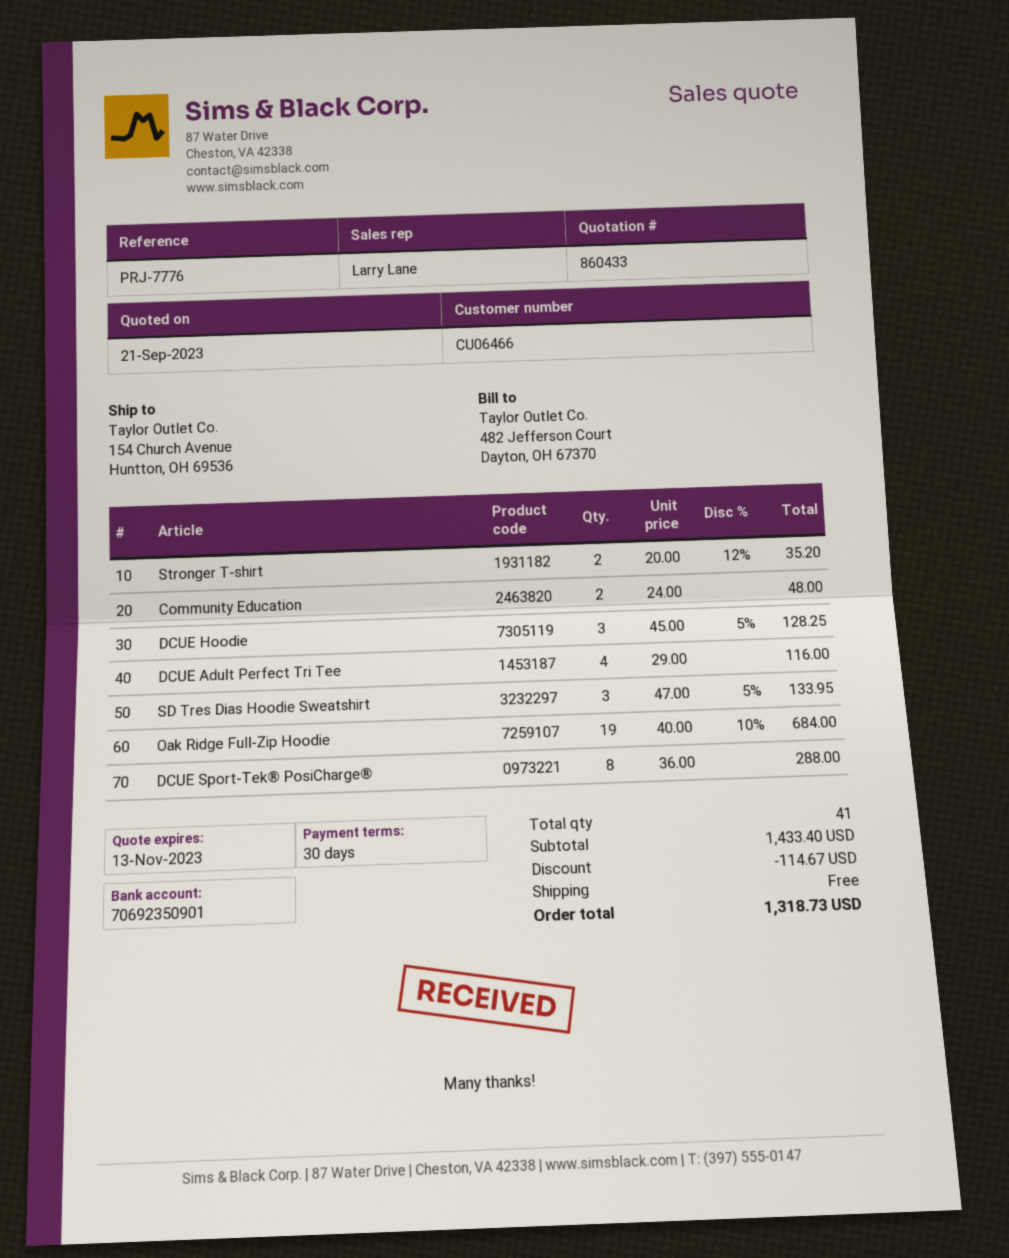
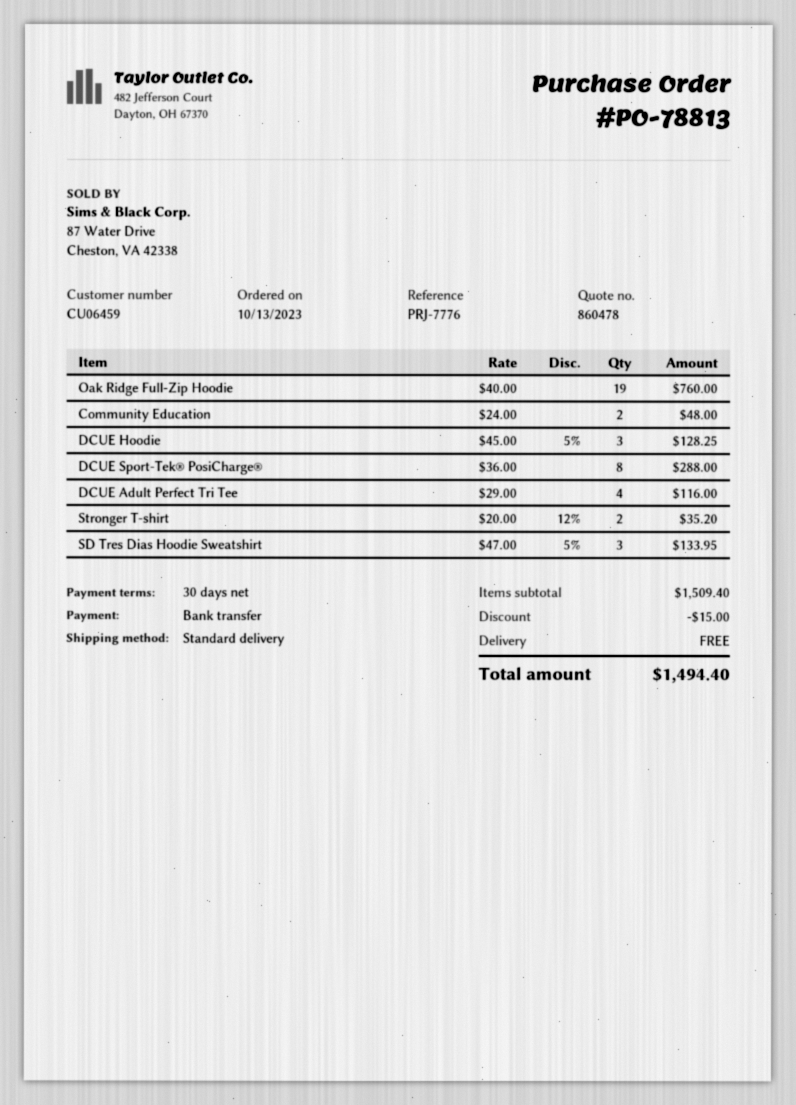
quote number: 860433 -> 860478
customer number: CU06466 -> CU06459
Oak Ridge Full-Zip Hoodie: 19 x 40.00 - 10% = 684.00 -> 19 x 40.00 = 760.00
subtotal: 1433.40 -> 1509.40
discount: 114.67 -> 15.00
total: 1318.73 -> 1494.40

